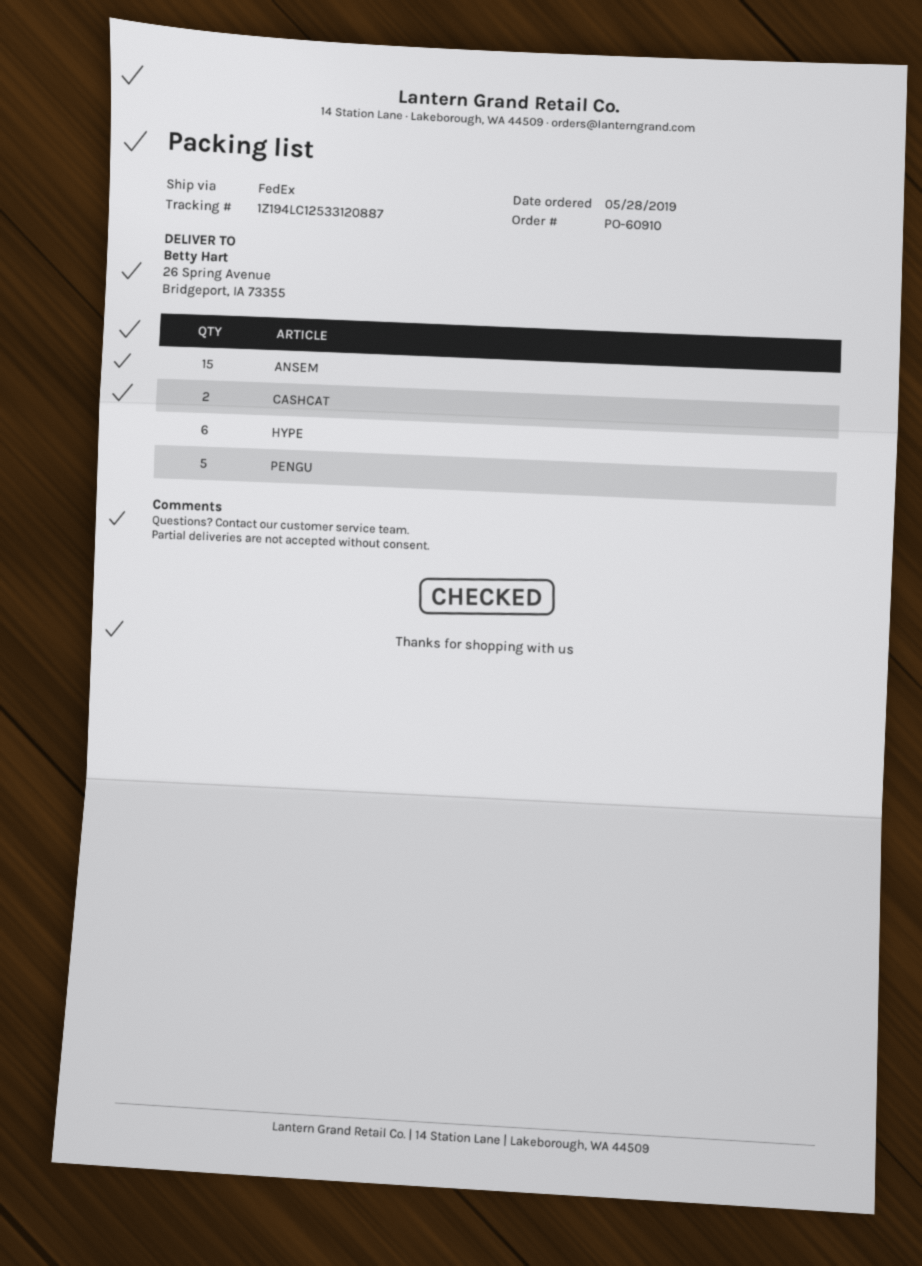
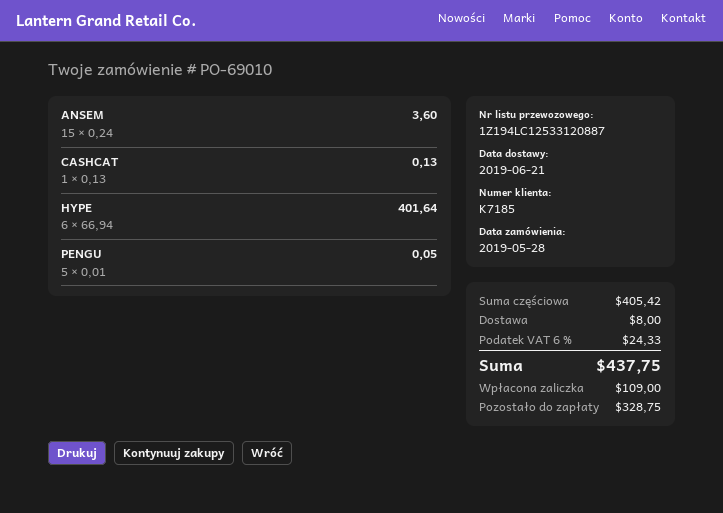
order number: PO-60910 -> PO-69010
CASHCAT: 2 -> 1

